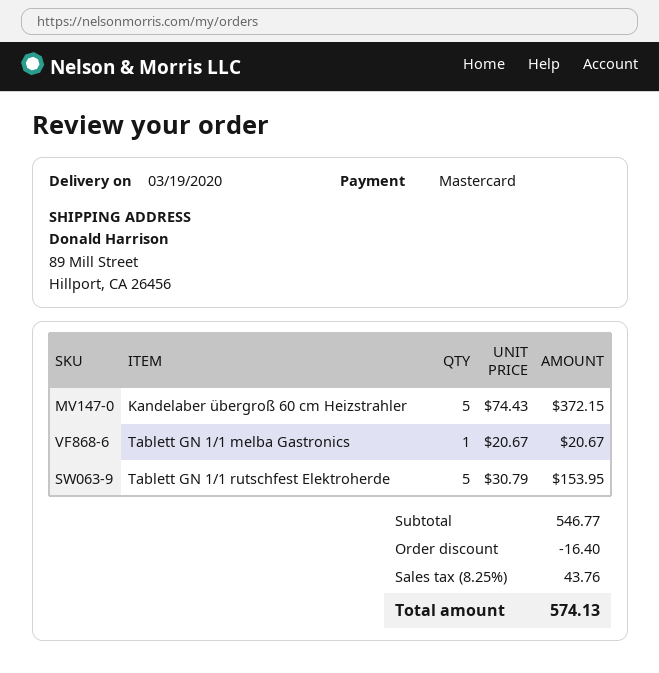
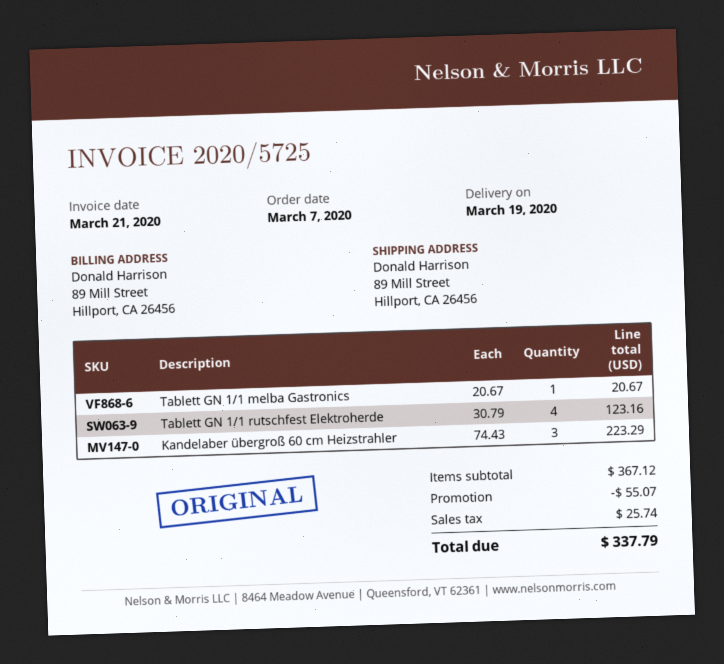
Kandelaber übergroß 60 cm Heizstrahler: 5 x 74.43 = 372.15 -> 3 x 74.43 = 223.29
Tablett GN 1/1 rutschfest Elektroherde: 5 x 30.79 = 153.95 -> 4 x 30.79 = 123.16
subtotal: 546.77 -> 367.12
discount: 16.40 -> 55.07
tax: 43.76 -> 25.74
total: 574.13 -> 337.79

